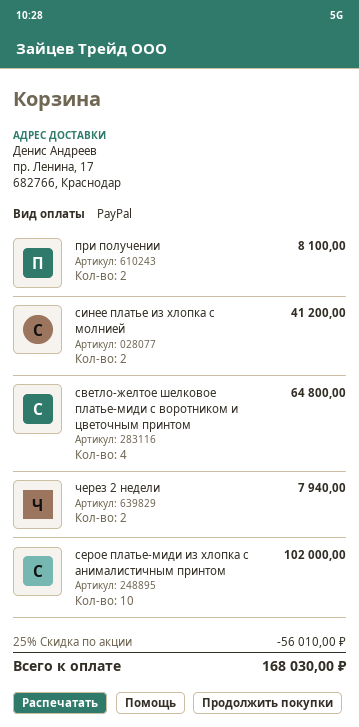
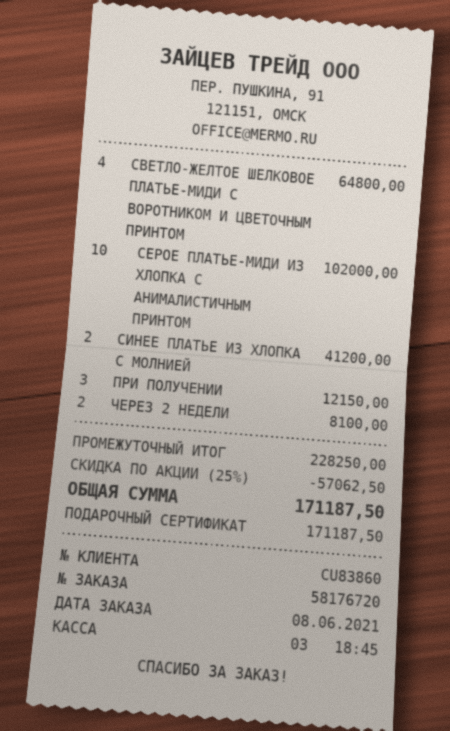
payment method: PayPal -> gift card
при получении: 2 for 8100.00 -> 3 for 12150.00
через 2 недели: 2 for 7940.00 -> 2 for 8100.00
discount: 25% = 56010.00 -> 25% = 57062.50
total: 168030.00 -> 171187.50

